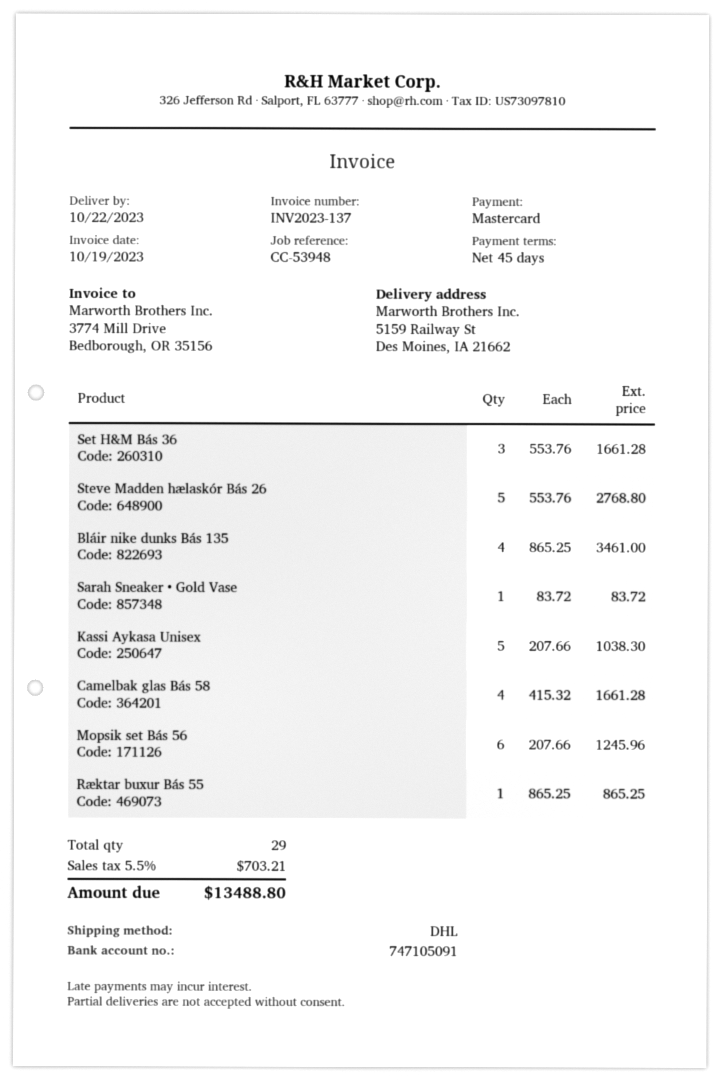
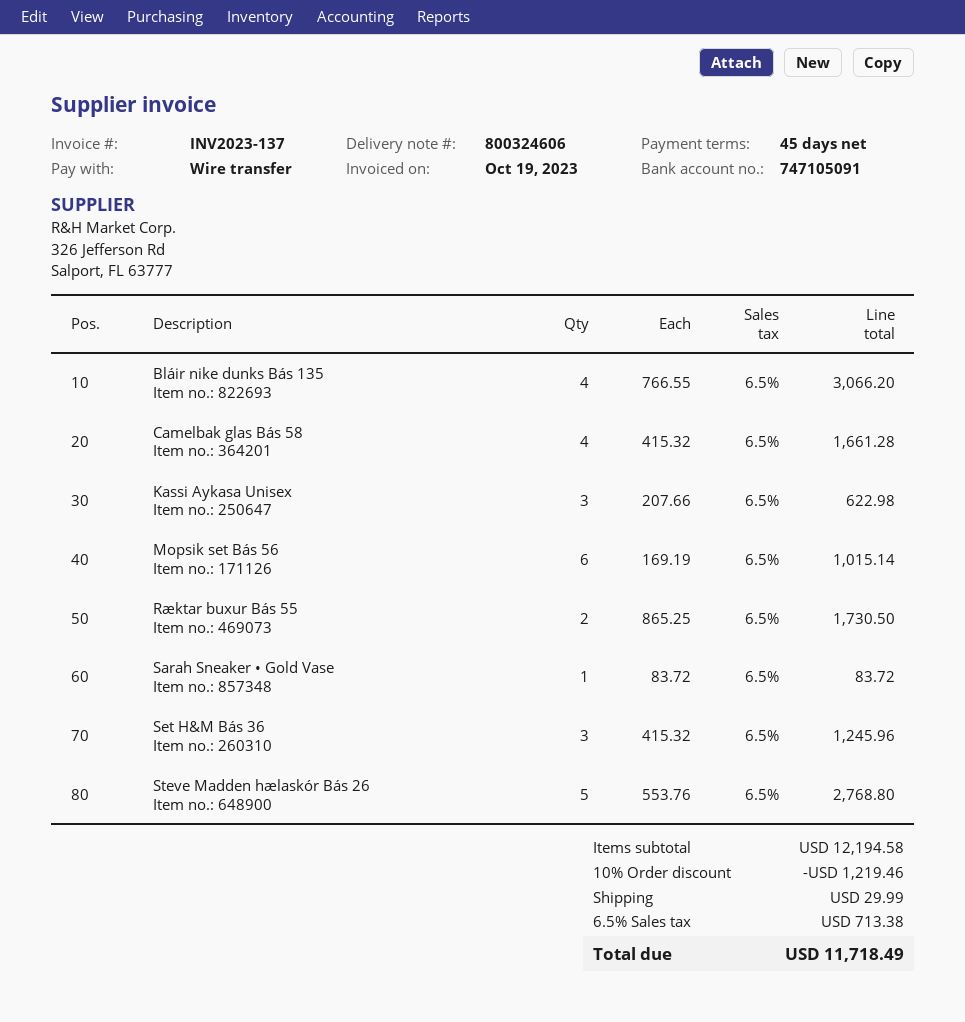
payment method: Mastercard -> bank transfer
Set H&M Bás 36: 3 x 553.76 = 1661.28 -> 3 x 415.32 = 1245.96
Bláir nike dunks Bás 135: 4 x 865.25 = 3461.00 -> 4 x 766.55 = 3066.20
Kassi Aykasa Unisex: 5 x 207.66 = 1038.30 -> 3 x 207.66 = 622.98
Mopsik set Bás 56: 6 x 207.66 = 1245.96 -> 6 x 169.19 = 1015.14
Ræktar buxur Bás 55: 1 x 865.25 = 865.25 -> 2 x 865.25 = 1730.50
discount: none -> 10% = 1219.46
shipping: none -> 29.99
tax: 5.5% = 703.21 -> 6.5% = 713.38
total: 13488.80 -> 11718.49

